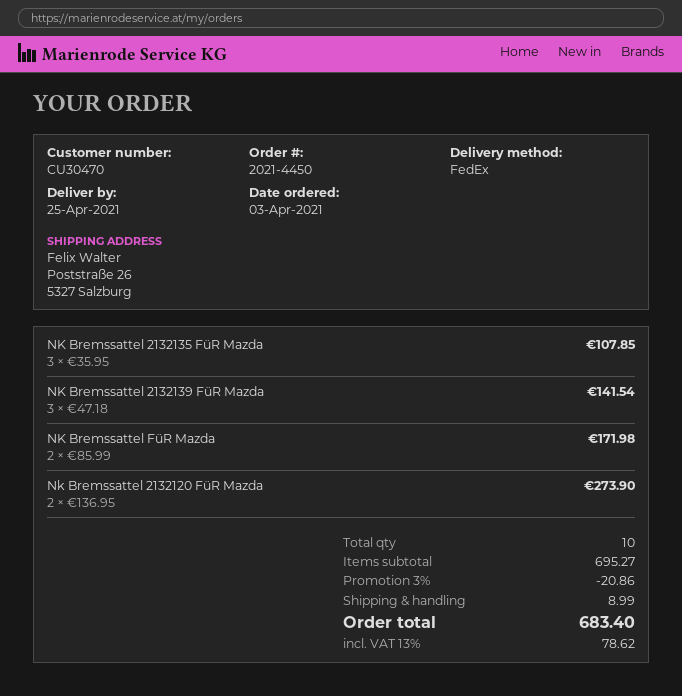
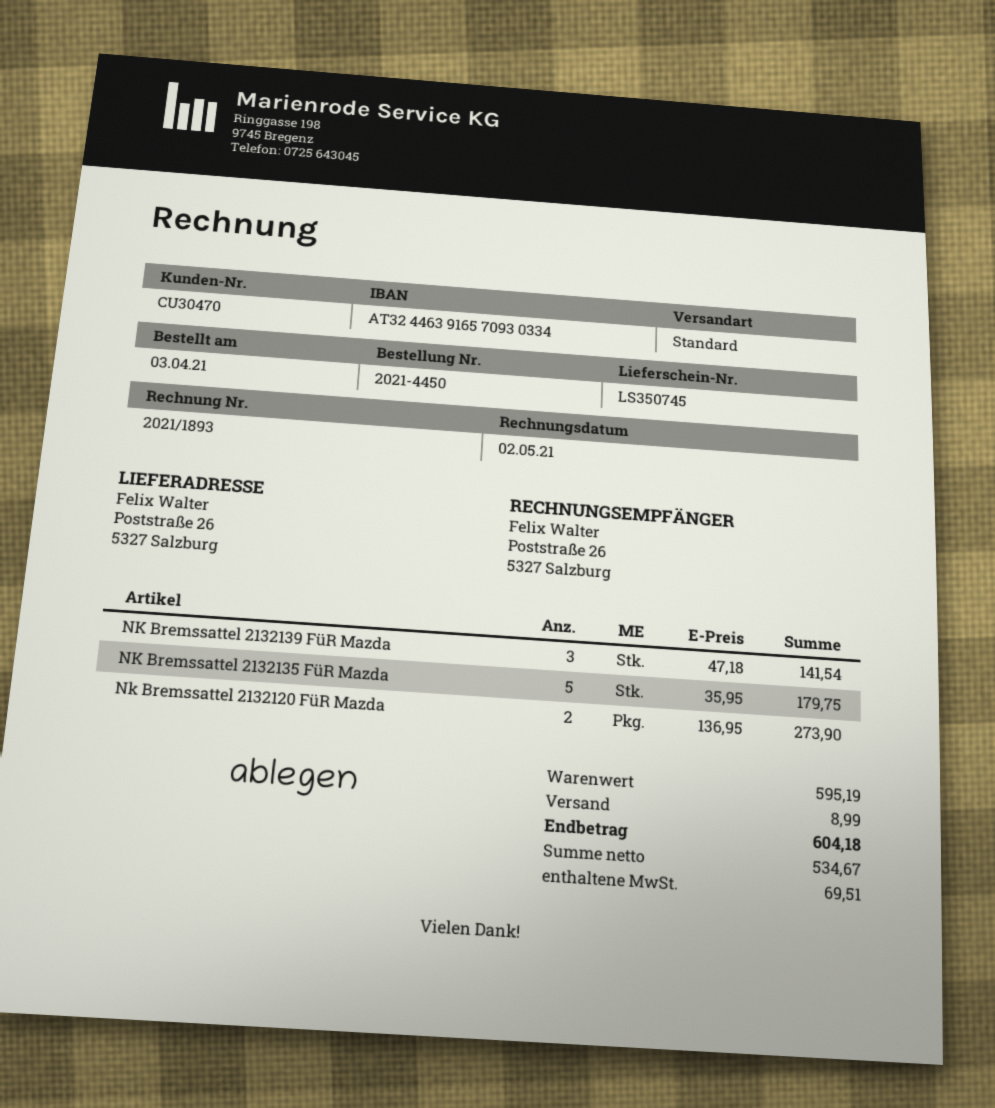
shipping method: FedEx -> standard
NK Bremssattel 2132135 FüR Mazda: 3 x 35.95 = 107.85 -> 5 x 35.95 = 179.75
NK Bremssattel FüR Mazda: 2 x 85.99 = 171.98 -> none
subtotal: 695.27 -> 595.19
discount: 3% = 20.86 -> none
tax: 78.62 -> 69.51
total: 683.40 -> 604.18

